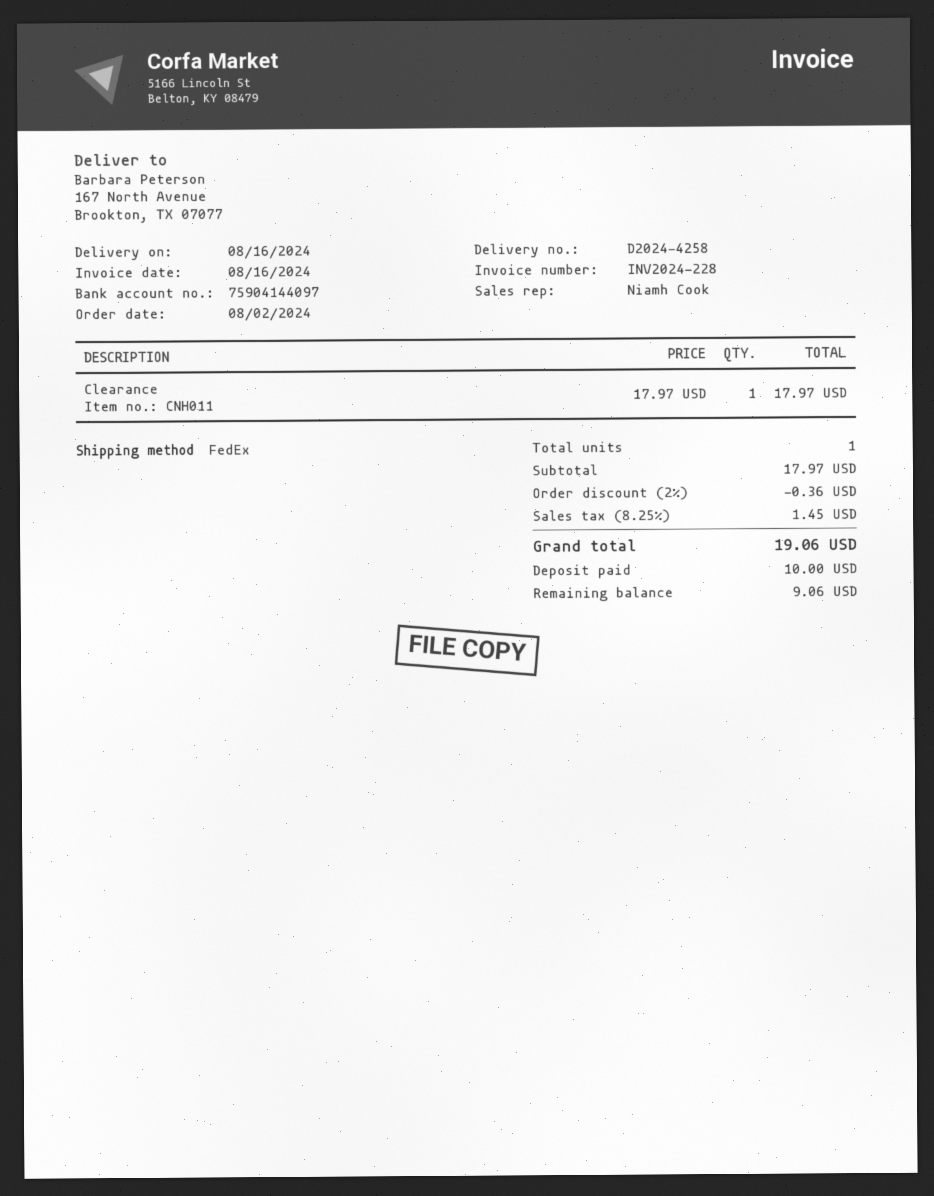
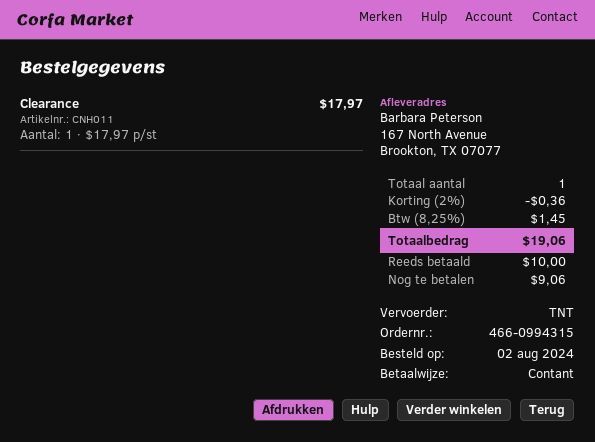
shipping method: FedEx -> TNT

